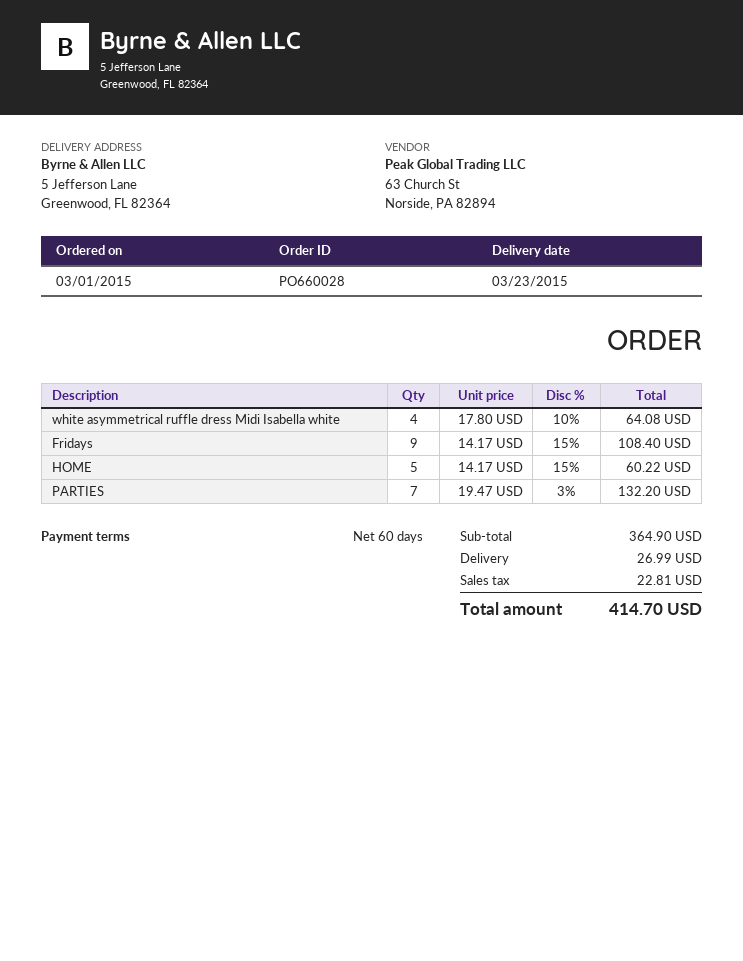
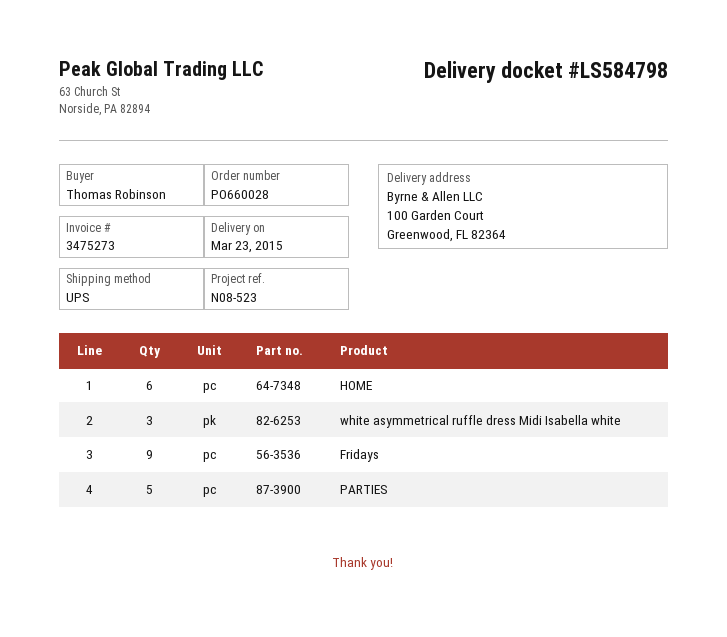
ship to: 5 Jefferson Lane, Greenwood, FL 82364 -> 100 Garden Court, Greenwood, FL 82364
white asymmetrical ruffle dress Midi Isabella white: 4 -> 3
HOME: 5 -> 6
PARTIES: 7 -> 5

